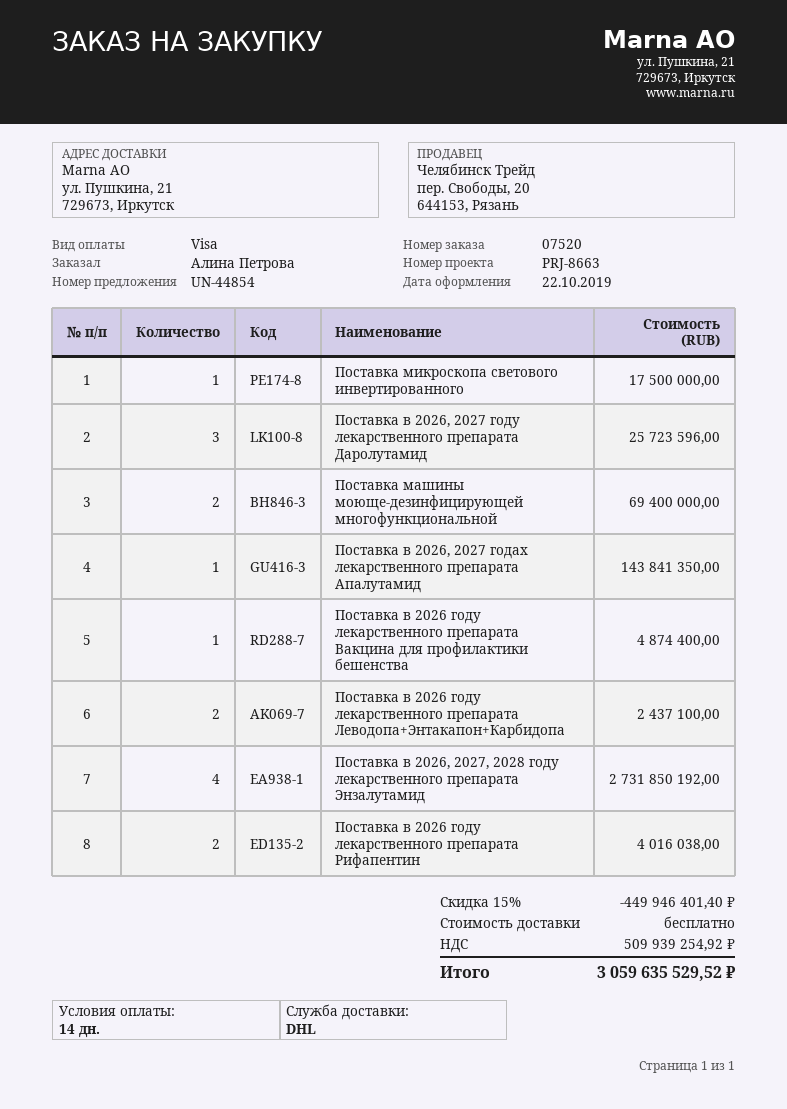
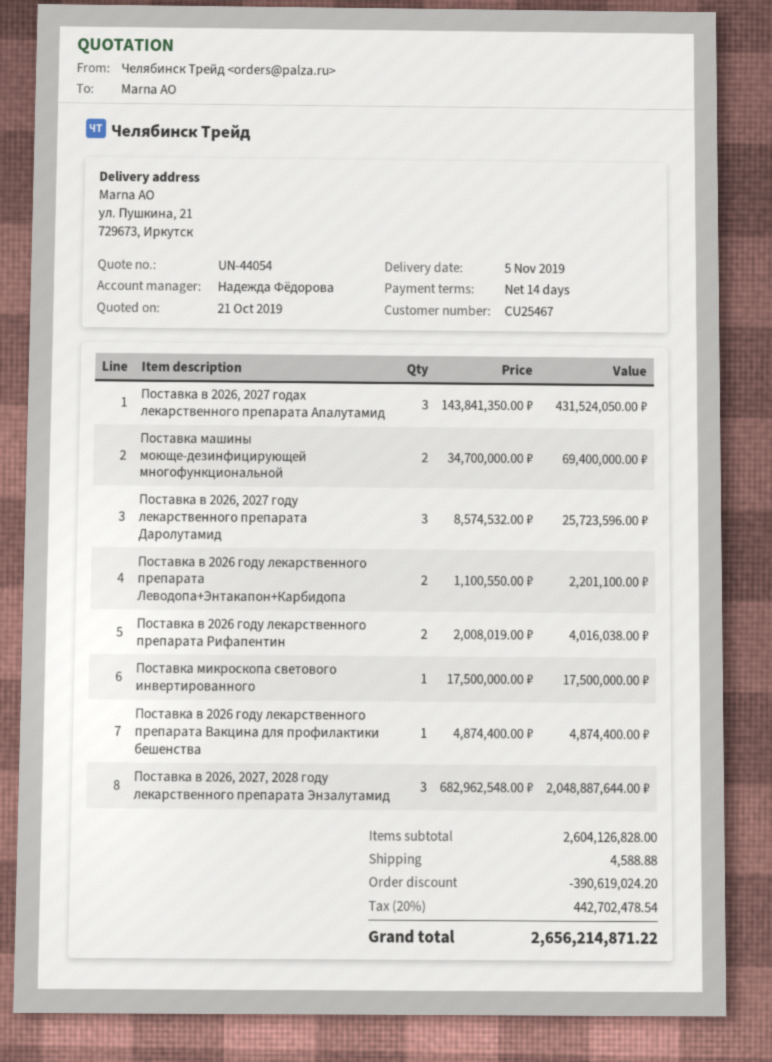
quote number: UN-44854 -> UN-44054
Поставка в 2026, 2027 годах лекарственного препарата Апалутамид: 1 for 143841350.00 -> 3 for 431524050.00
Поставка в 2026 году лекарственного препарата Леводопа+Энтакапон+Карбидопа: 2 for 2437100.00 -> 2 for 2201100.00
Поставка в 2026, 2027, 2028 году лекарственного препарата Энзалутамид: 4 for 2731850192.00 -> 3 for 2048887644.00
discount: 449946401.40 -> 390619024.20
shipping: 0.00 -> 4588.88
tax: 509939254.92 -> 442702478.54
total: 3059635529.52 -> 2656214871.22

